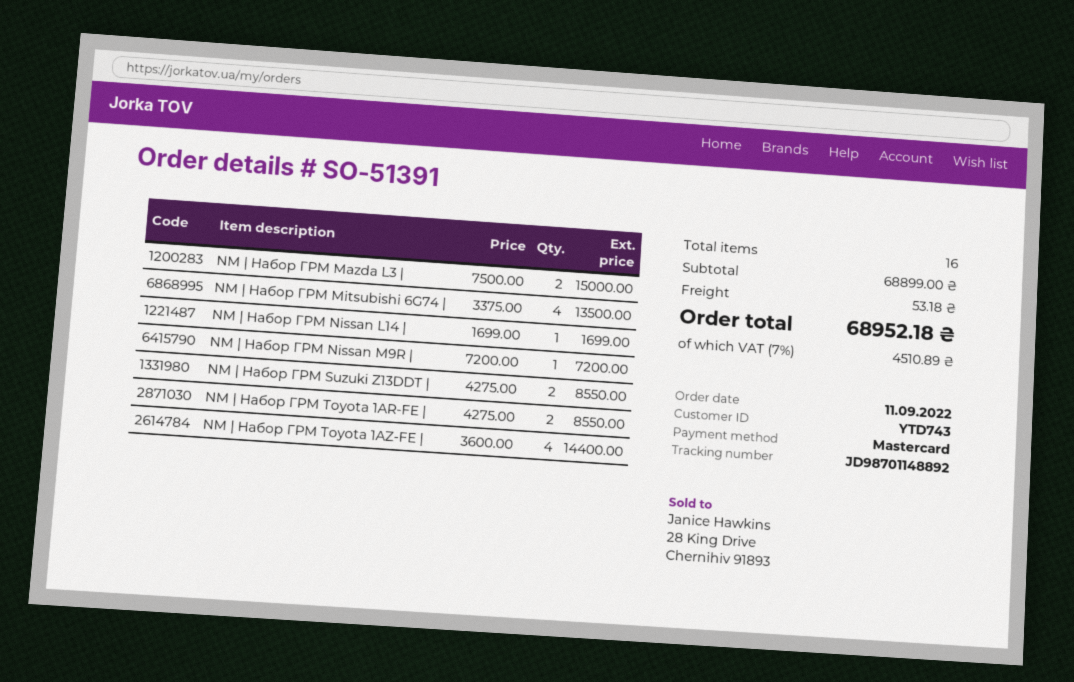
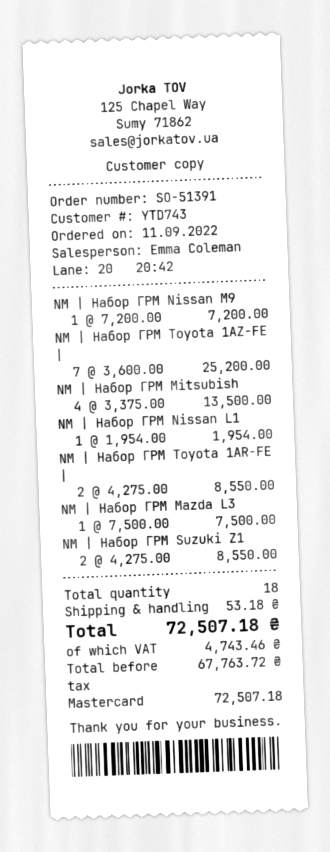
NM | Набор ГРМ Mazda L3 |: 2 x 7500.00 = 15000.00 -> 1 x 7500.00 = 7500.00
NM | Набор ГРМ Nissan L14 |: 1 x 1699.00 = 1699.00 -> 1 x 1954.00 = 1954.00
NM | Набор ГРМ Toyota 1AZ-FE |: 4 x 3600.00 = 14400.00 -> 7 x 3600.00 = 25200.00
total quantity: 16 -> 18
tax: 4510.89 -> 4743.46
total: 68952.18 -> 72507.18

